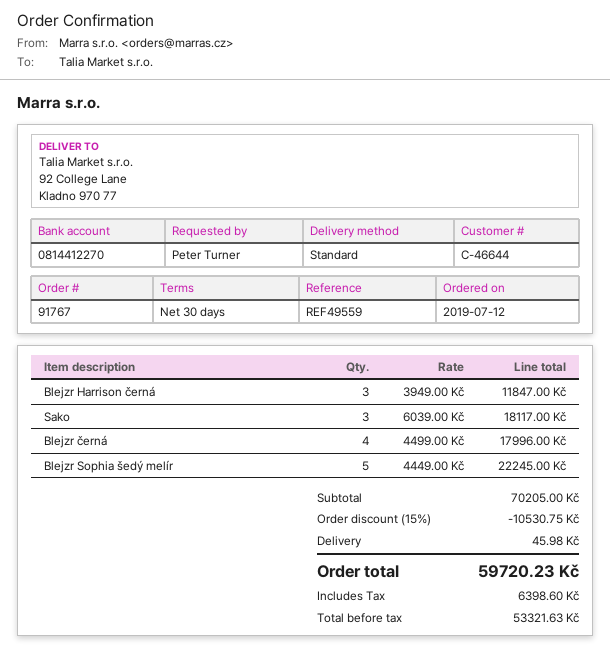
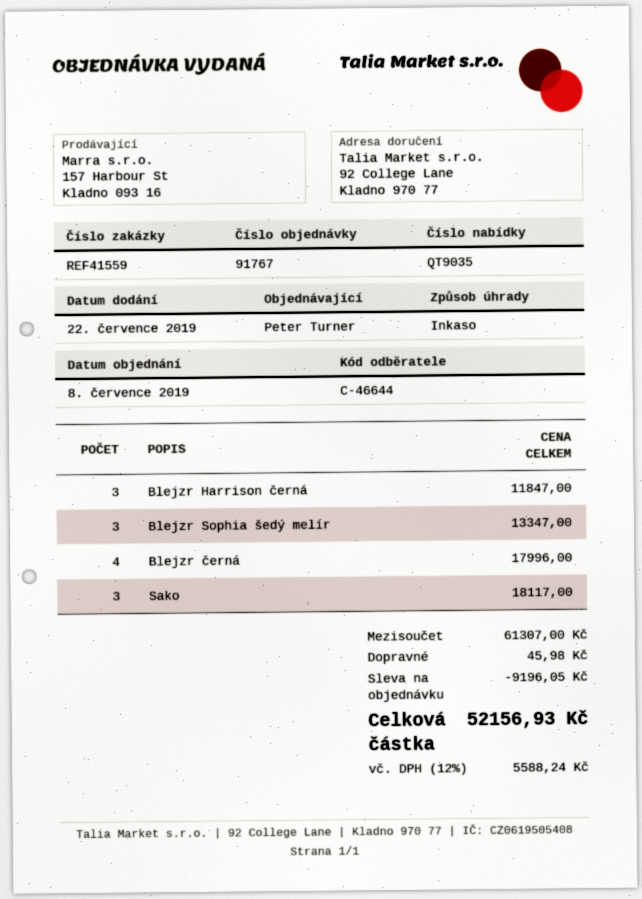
order date: 2019-07-12 -> 2019-07-08
reference: REF49559 -> REF41559
Blejzr Sophia šedý melír: 5 for 22245.00 -> 3 for 13347.00
subtotal: 70205.00 -> 61307.00
discount: 10530.75 -> 9196.05
tax: 6398.60 -> 5588.24
total: 59720.23 -> 52156.93

